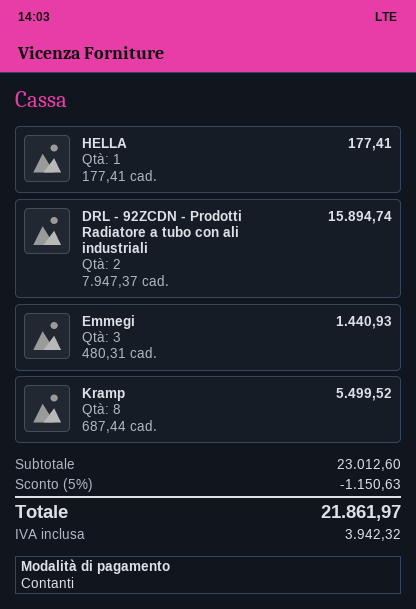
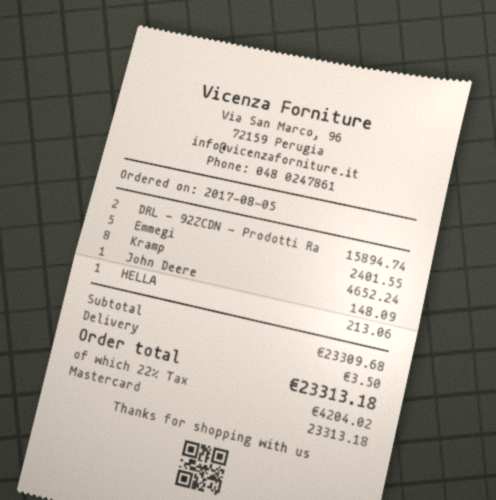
payment method: cash -> Mastercard
HELLA: 1 for 177.41 -> 1 for 213.06
Emmegi: 3 for 1440.93 -> 5 for 2401.55
Kramp: 8 for 5499.52 -> 8 for 4652.24
John Deere: none -> 1 for 148.09
subtotal: 23012.60 -> 23309.68
discount: 5% = 1150.63 -> none
shipping: none -> 3.50
tax: 3942.32 -> 4204.02
total: 21861.97 -> 23313.18

